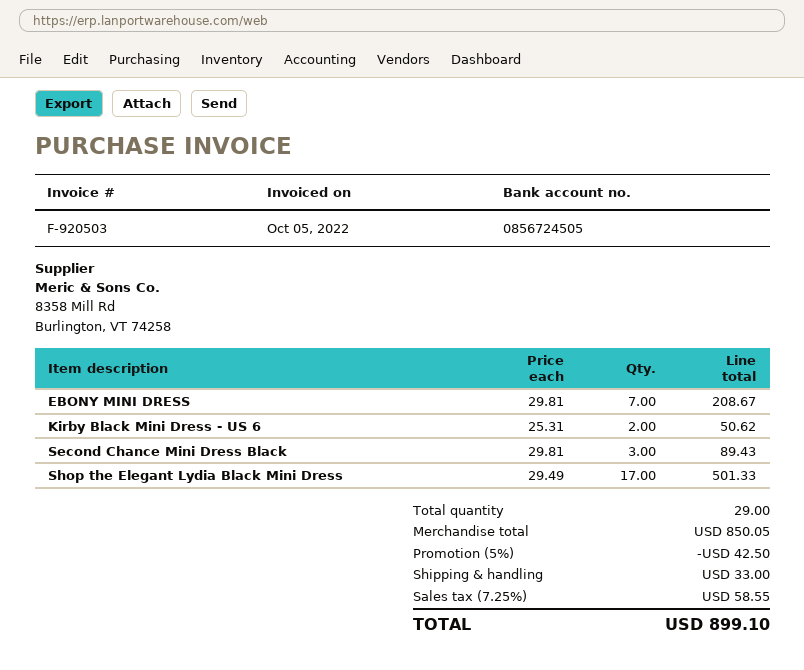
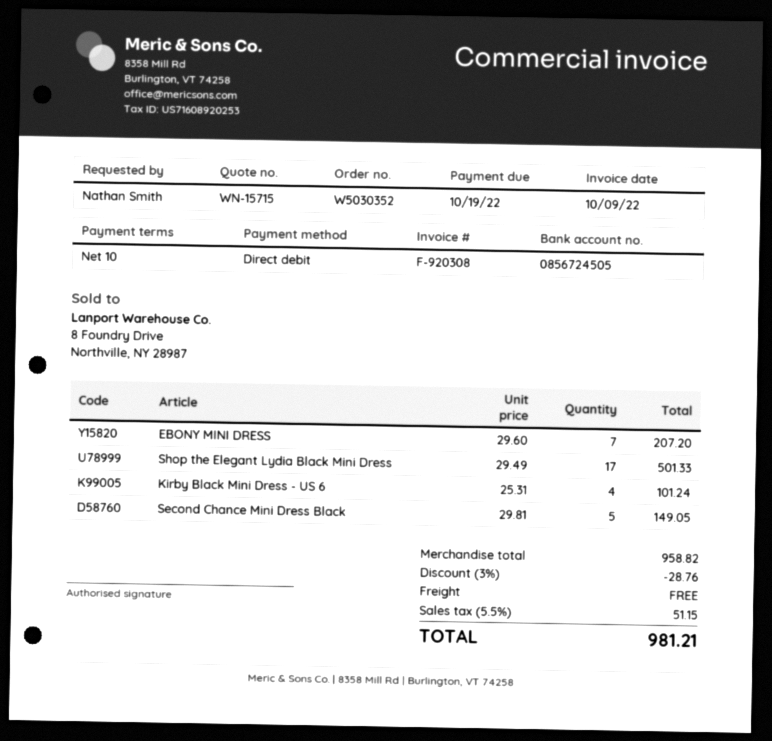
invoice number: F-920503 -> F-920308
invoice date: 2022-10-05 -> 2022-10-09
EBONY MINI DRESS: 7 x 29.81 = 208.67 -> 7 x 29.60 = 207.20
Kirby Black Mini Dress - US 6: 2 x 25.31 = 50.62 -> 4 x 25.31 = 101.24
Second Chance Mini Dress Black: 3 x 29.81 = 89.43 -> 5 x 29.81 = 149.05
subtotal: 850.05 -> 958.82
discount: 5% = 42.50 -> 3% = 28.76
shipping: 33.00 -> 0.00
tax: 7.25% = 58.55 -> 5.5% = 51.15
total: 899.10 -> 981.21

